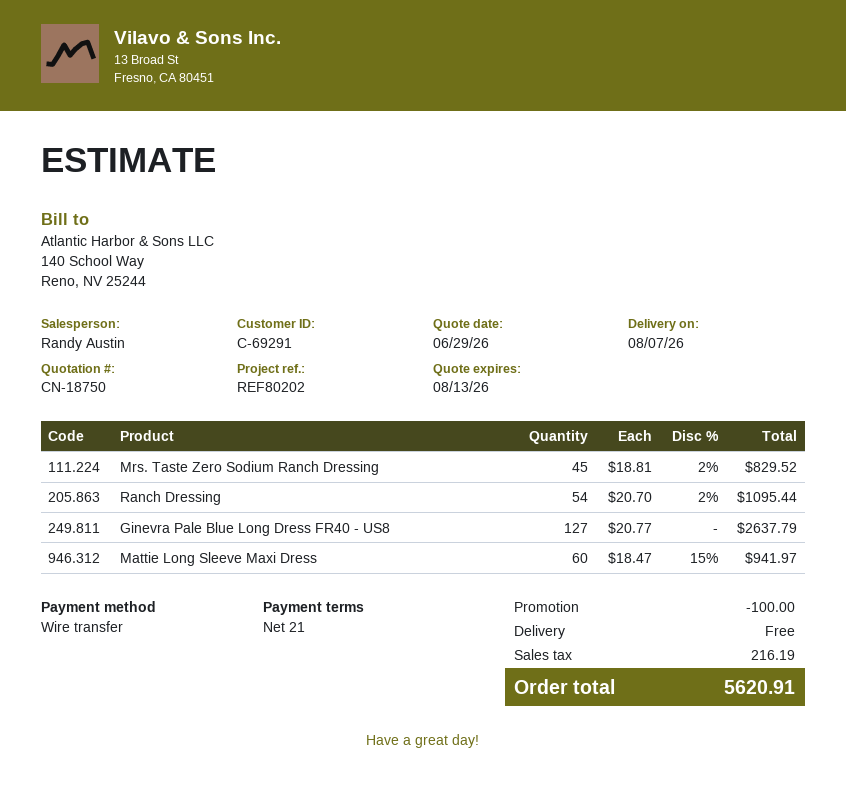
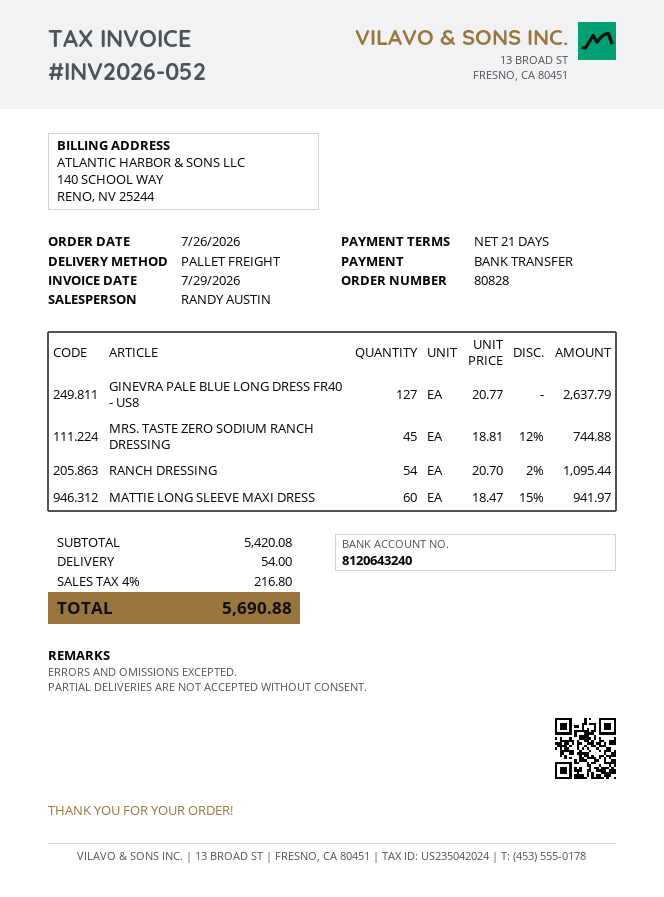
Mrs. Taste Zero Sodium Ranch Dressing: 45 x 18.81 - 2% = 829.52 -> 45 x 18.81 - 12% = 744.88
discount: 100.00 -> none
shipping: 0.00 -> 54.00
tax: 216.19 -> 216.80
total: 5620.91 -> 5690.88

